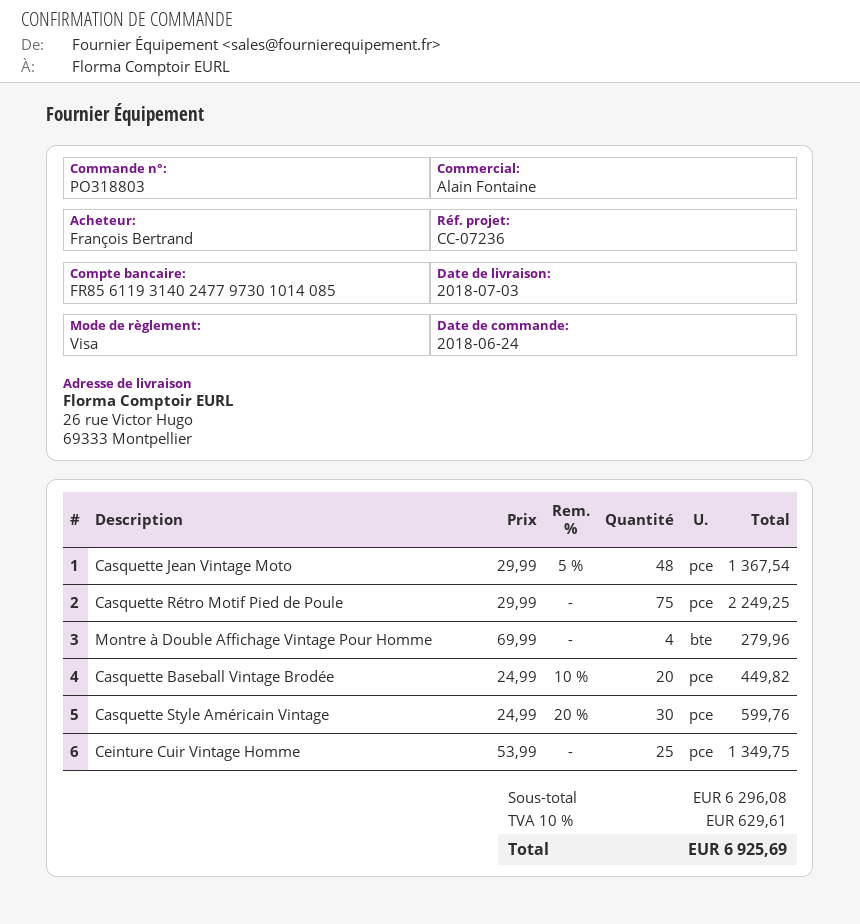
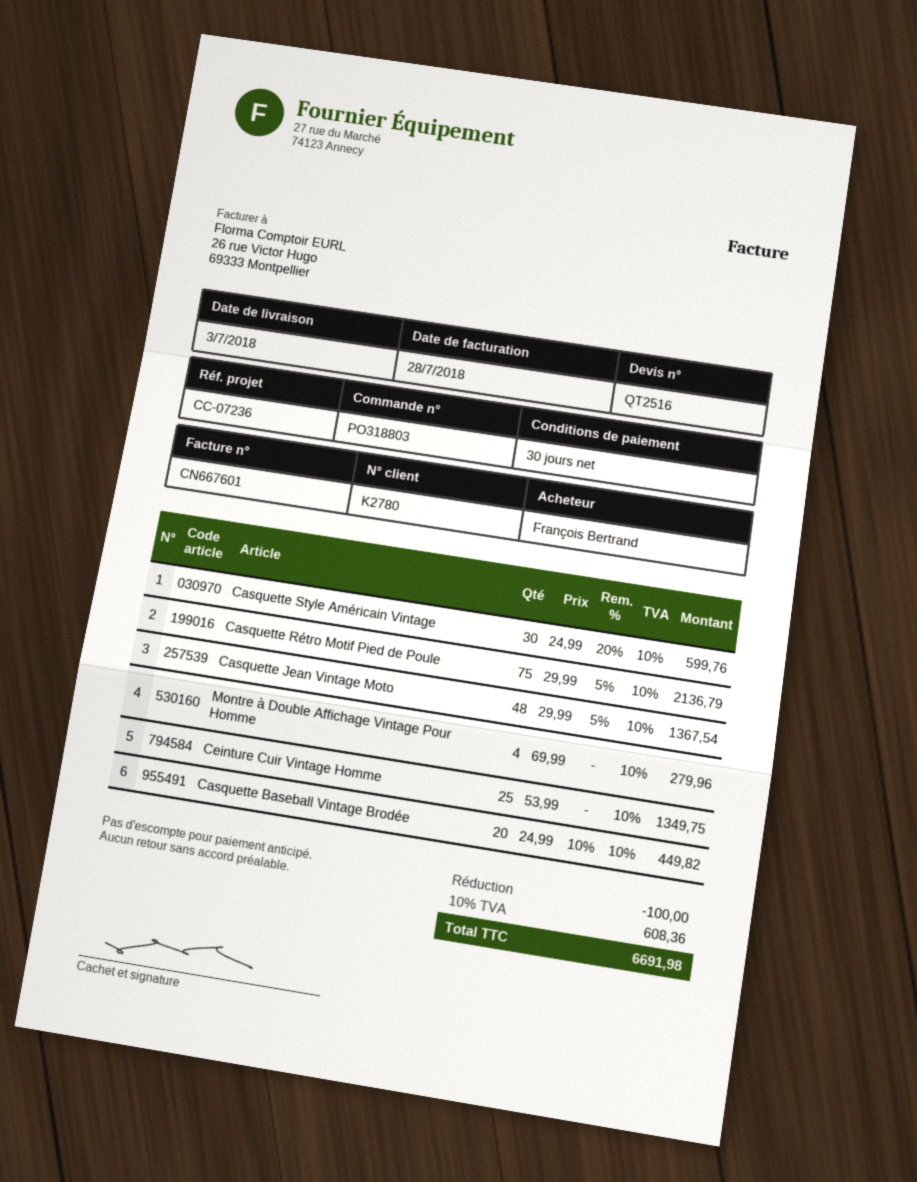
Casquette Rétro Motif Pied de Poule: 75 x 29.99 = 2249.25 -> 75 x 29.99 - 5% = 2136.79
discount: none -> 100.00
tax: 10% = 629.61 -> 10% = 608.36
total: 6925.69 -> 6691.98

